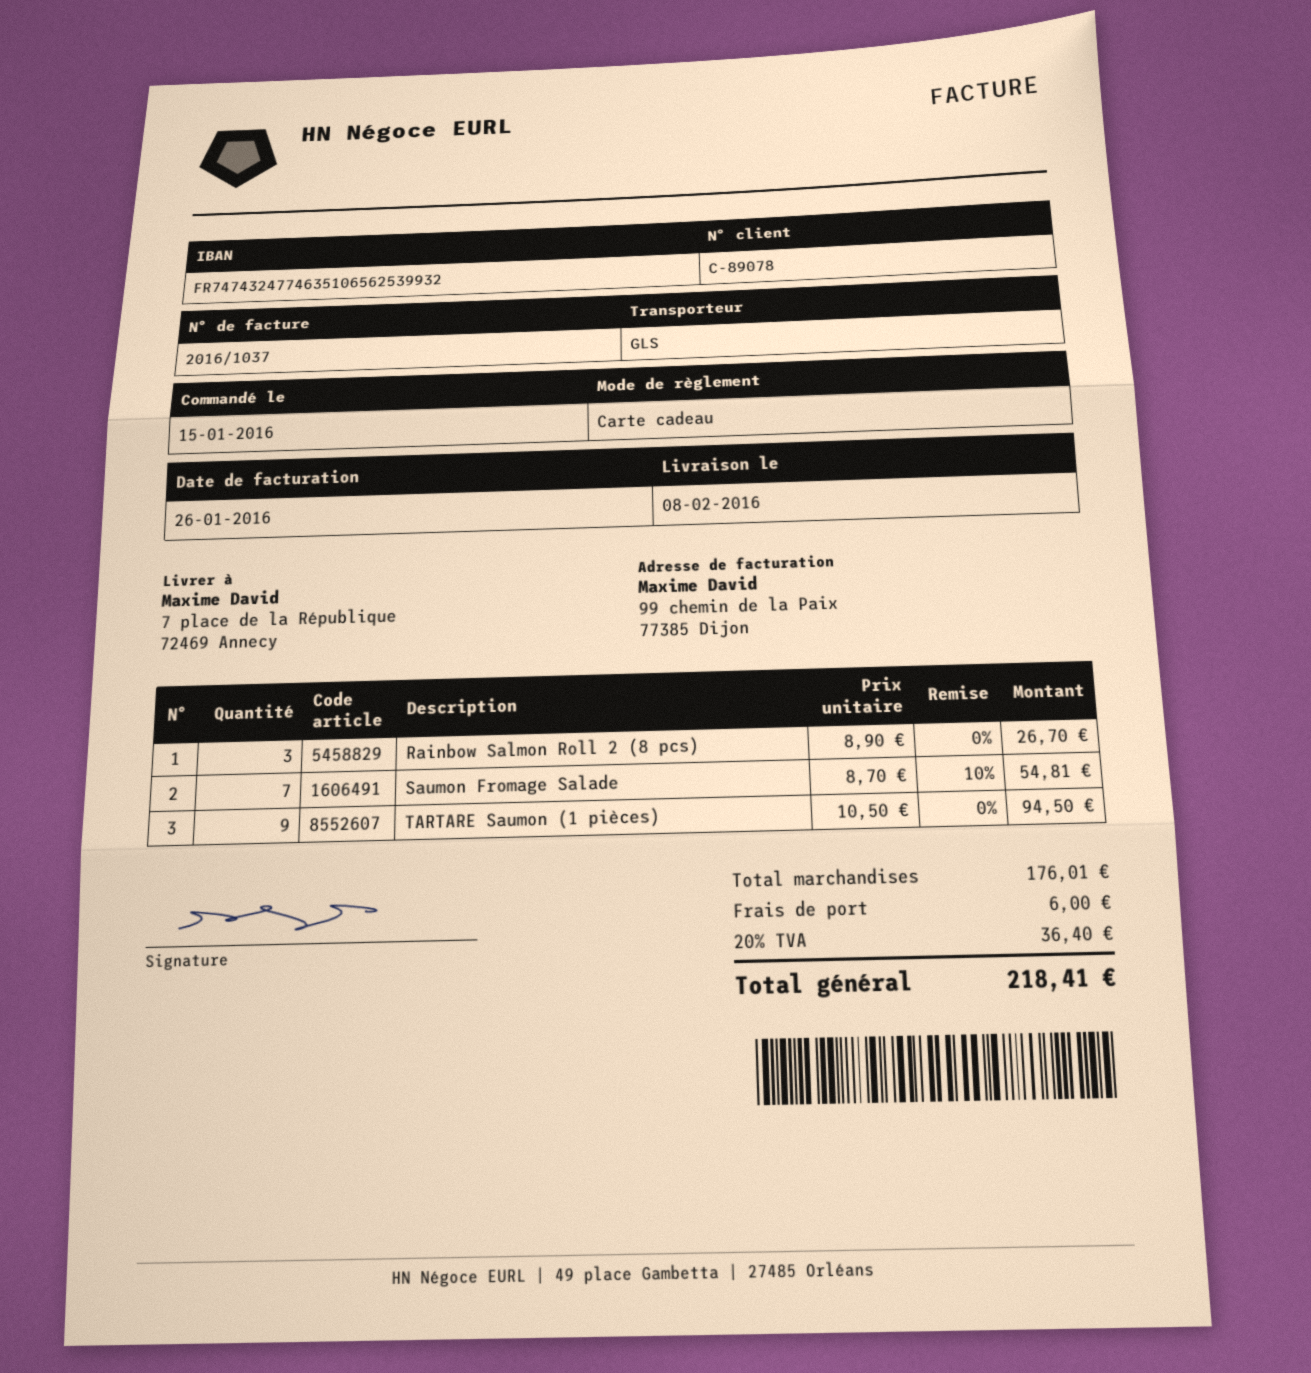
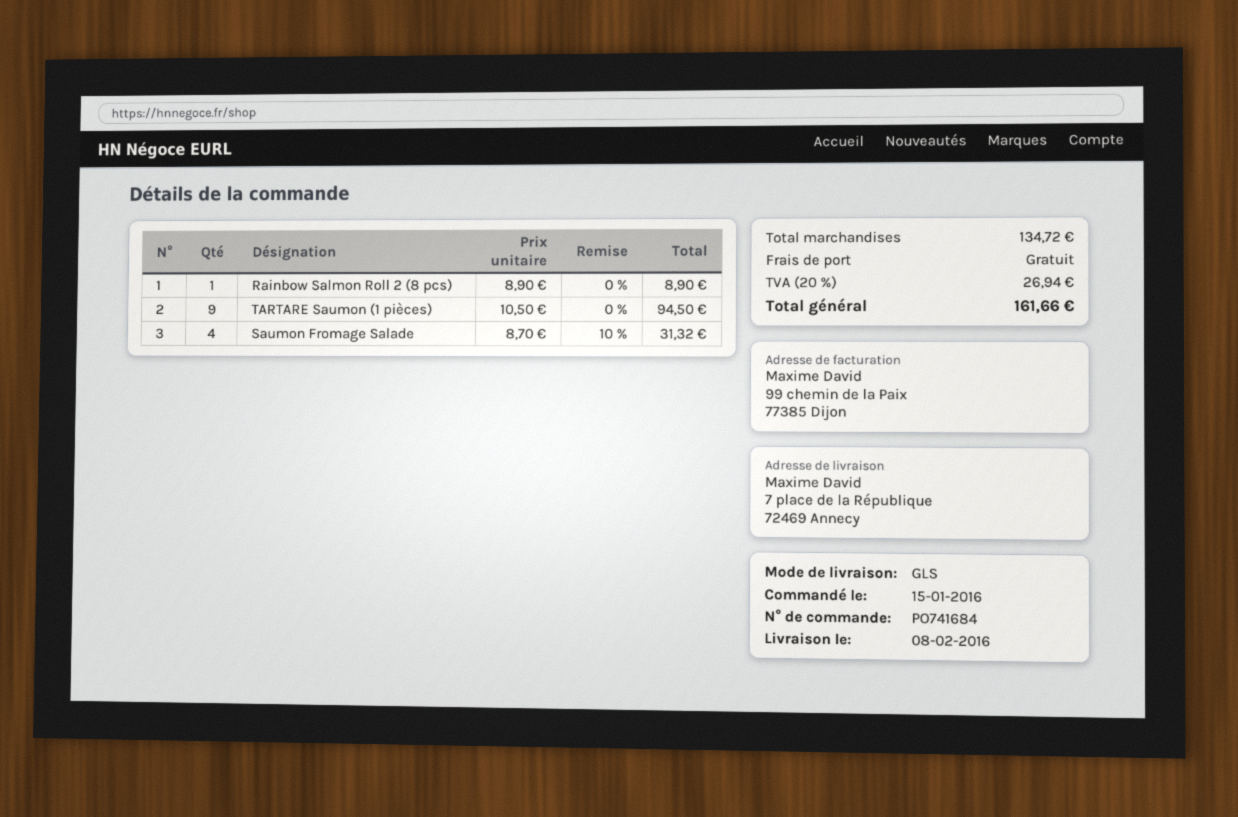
Rainbow Salmon Roll 2 (8 pcs): 3 x 8.90 = 26.70 -> 1 x 8.90 = 8.90
Saumon Fromage Salade: 7 x 8.70 - 10% = 54.81 -> 4 x 8.70 - 10% = 31.32
subtotal: 176.01 -> 134.72
shipping: 6.00 -> 0.00
tax: 20% = 36.40 -> 20% = 26.94
total: 218.41 -> 161.66

